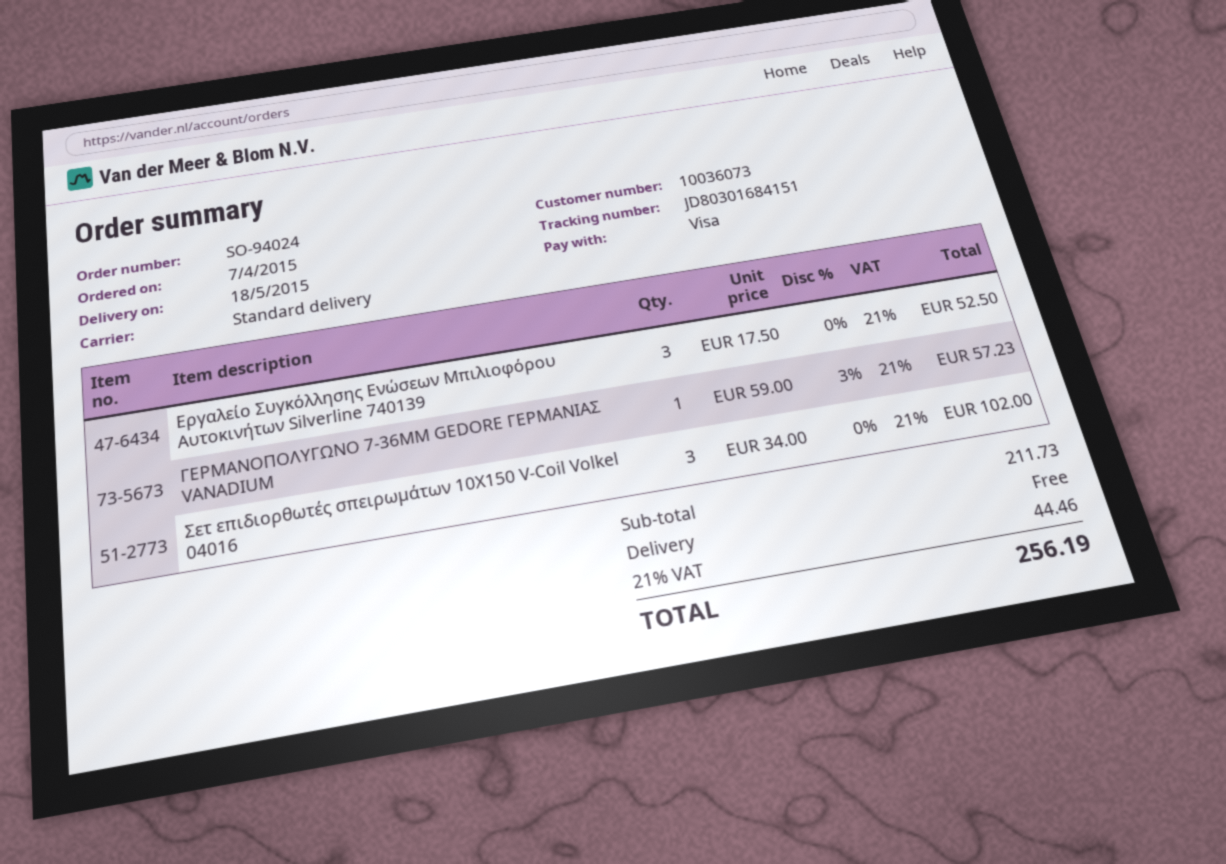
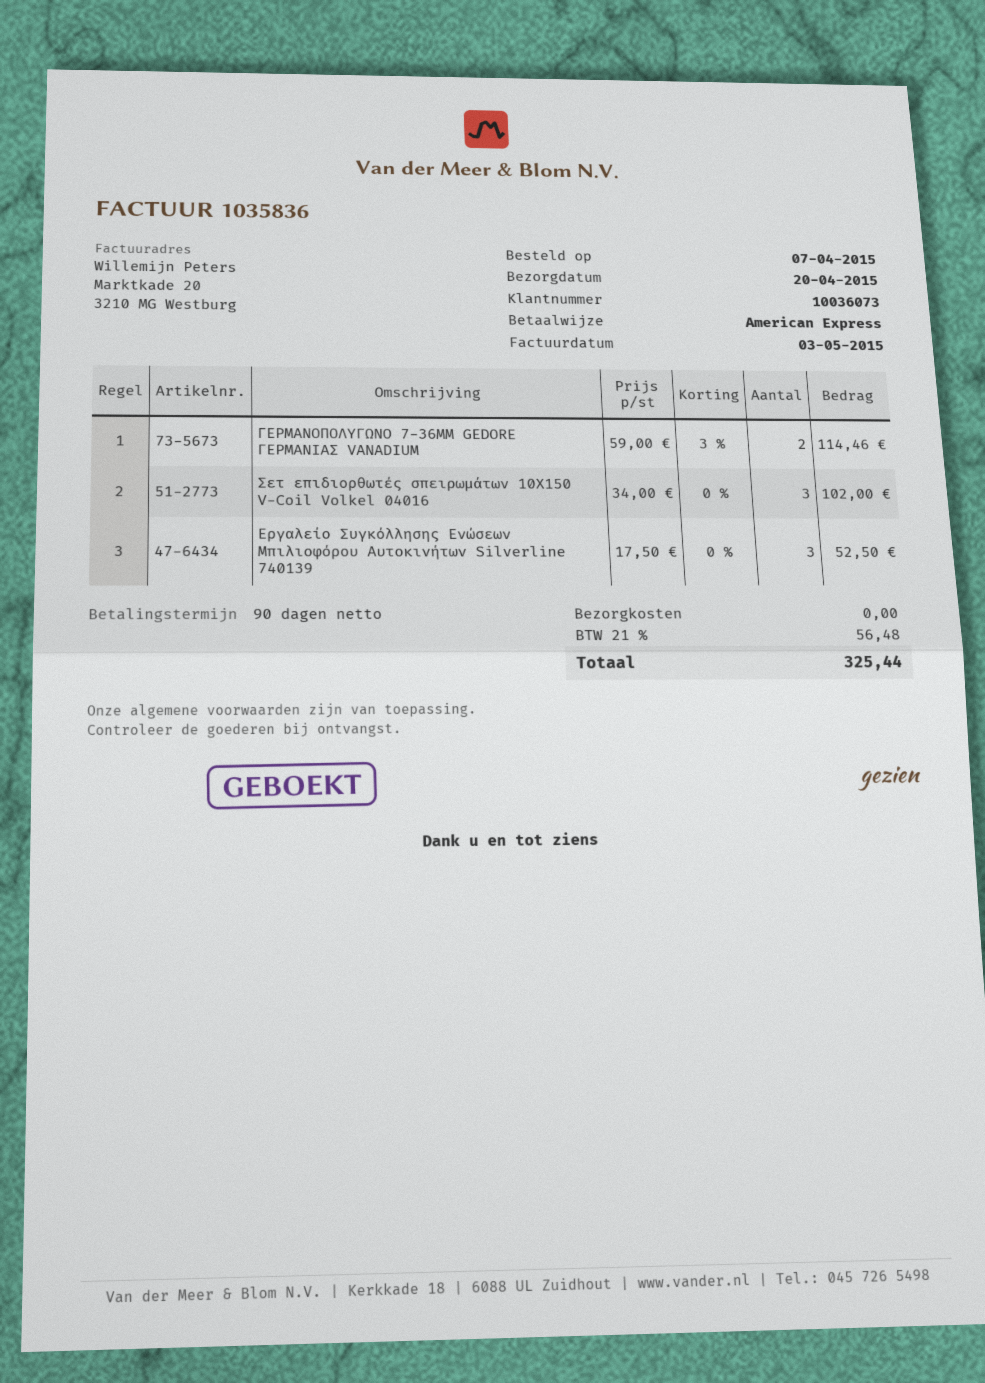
delivery date: 2015-05-18 -> 2015-04-20
payment method: Visa -> American Express
ΓΕΡΜΑNOΠΟΛYΓΩΝΟ 7-36MM GEDORE ΓΕΡΜΑΝΙΑΣ VANADIUM: 1 x 59.00 - 3% = 57.23 -> 2 x 59.00 - 3% = 114.46
tax: 21% = 44.46 -> 21% = 56.48
total: 256.19 -> 325.44

